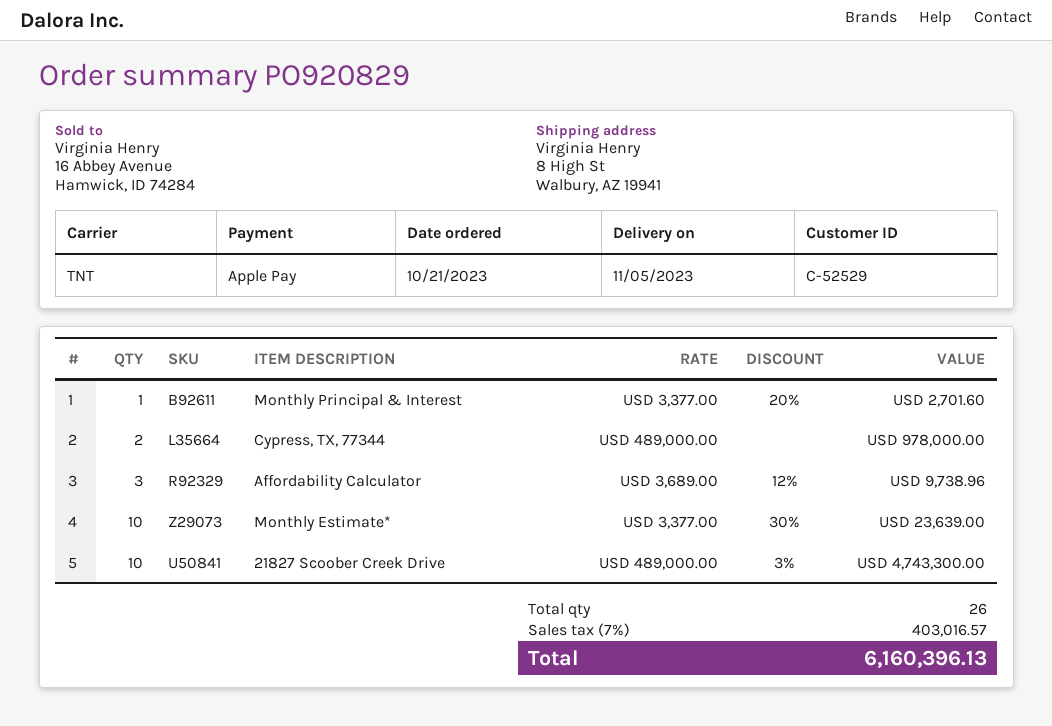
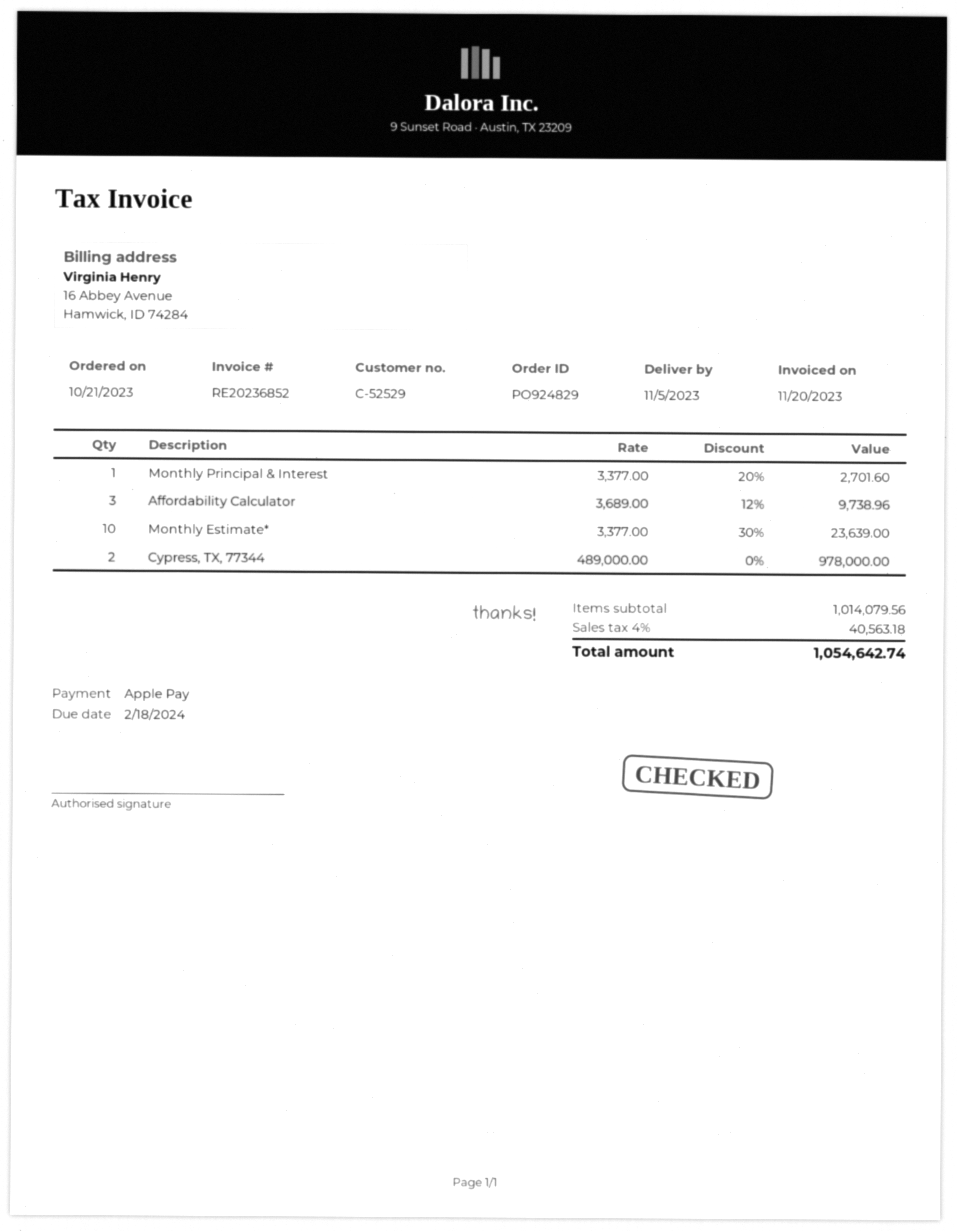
order number: PO920829 -> PO924829
21827 Scoober Creek Drive: 10 x 489000.00 - 3% = 4743300.00 -> none
tax: 7% = 403016.57 -> 4% = 40563.18
total: 6160396.13 -> 1054642.74

